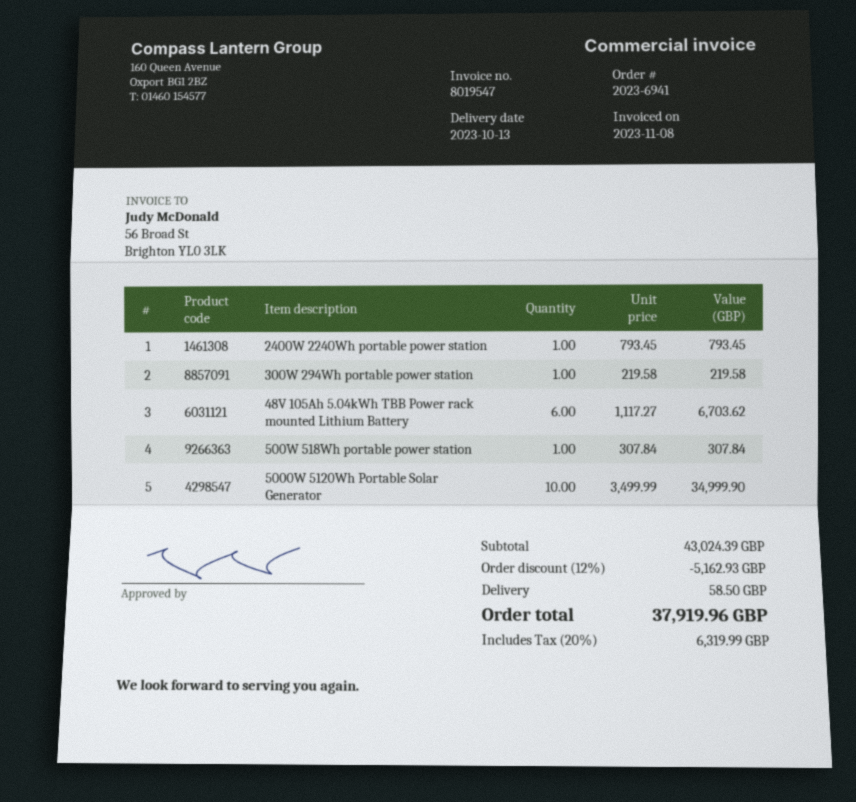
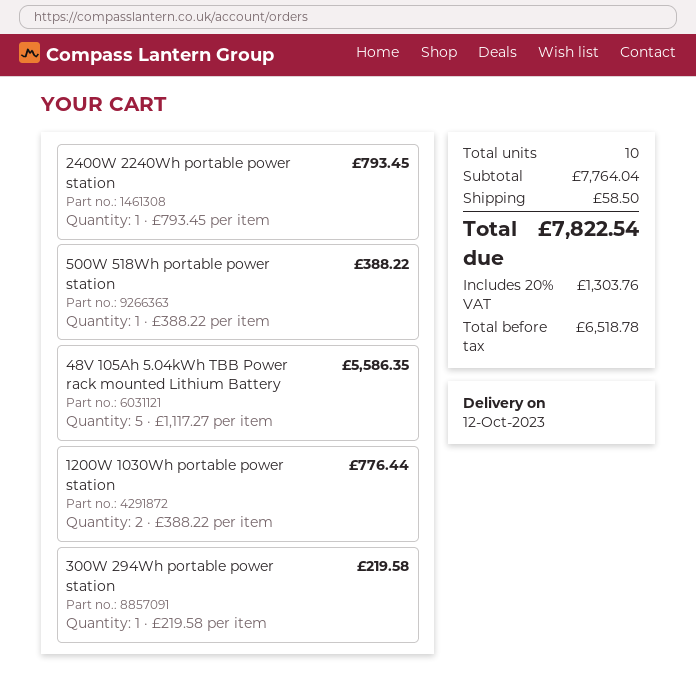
delivery date: 2023-10-13 -> 2023-10-12
48V 105Ah 5.04kWh TBB Power rack mounted Lithium Battery: 6 x 1117.27 = 6703.62 -> 5 x 1117.27 = 5586.35
500W 518Wh portable power station: 1 x 307.84 = 307.84 -> 1 x 388.22 = 388.22
5000W 5120Wh Portable Solar Generator: 10 x 3499.99 = 34999.90 -> none
1200W 1030Wh portable power station: none -> 2 x 388.22 = 776.44
subtotal: 43024.39 -> 7764.04
discount: 12% = 5162.93 -> none
tax: 20% = 6319.99 -> 20% = 1303.76
total: 37919.96 -> 7822.54

